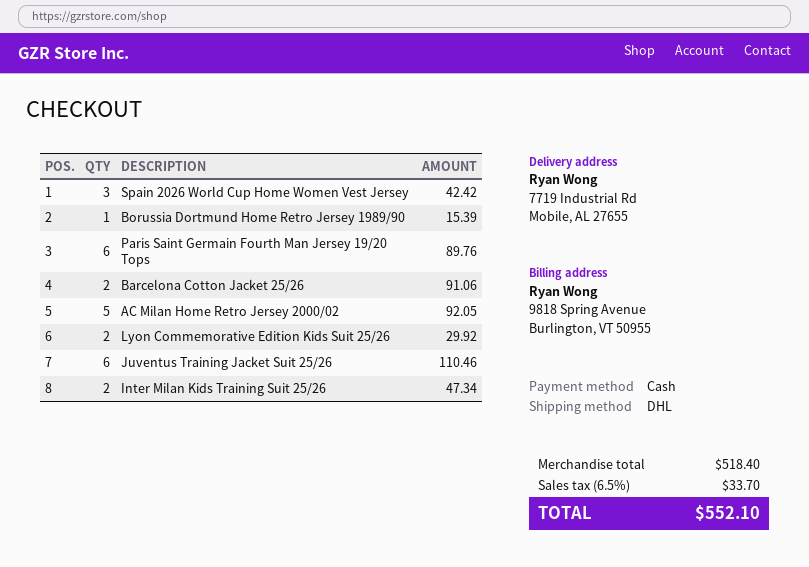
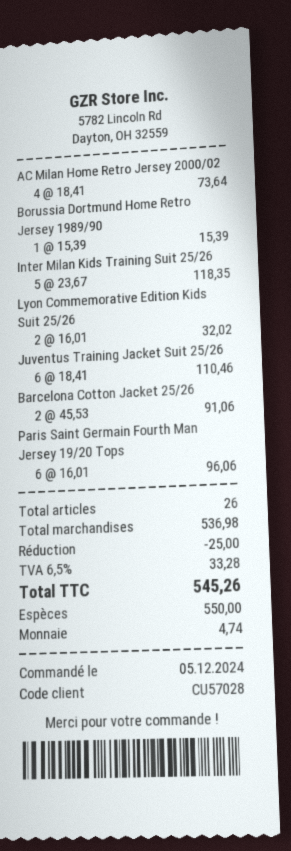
Spain 2026 World Cup Home Women Vest Jersey: 3 for 42.42 -> none
Paris Saint Germain Fourth Man Jersey 19/20 Tops: 6 for 89.76 -> 6 for 96.06
AC Milan Home Retro Jersey 2000/02: 5 for 92.05 -> 4 for 73.64
Lyon Commemorative Edition Kids Suit 25/26: 2 for 29.92 -> 2 for 32.02
Inter Milan Kids Training Suit 25/26: 2 for 47.34 -> 5 for 118.35
subtotal: 518.40 -> 536.98
discount: none -> 25.00
tax: 6.5% = 33.70 -> 6.5% = 33.28
total: 552.10 -> 545.26

